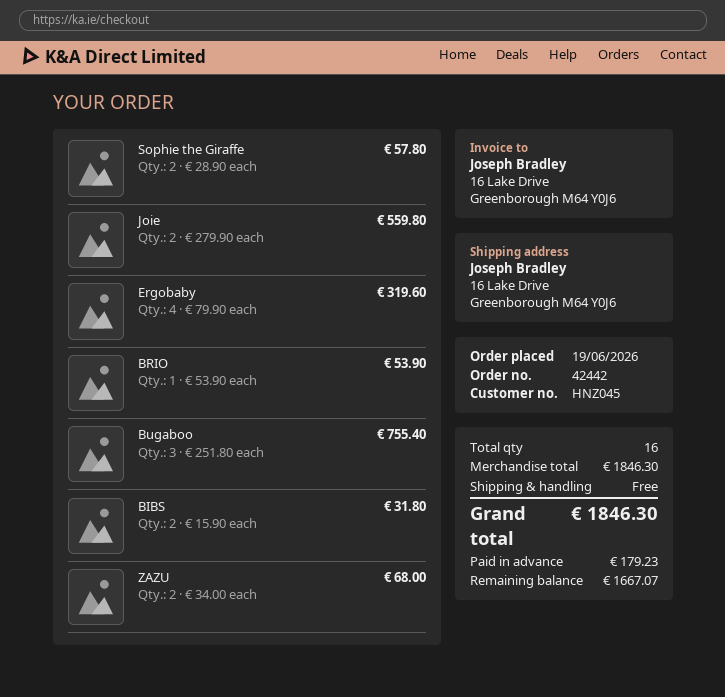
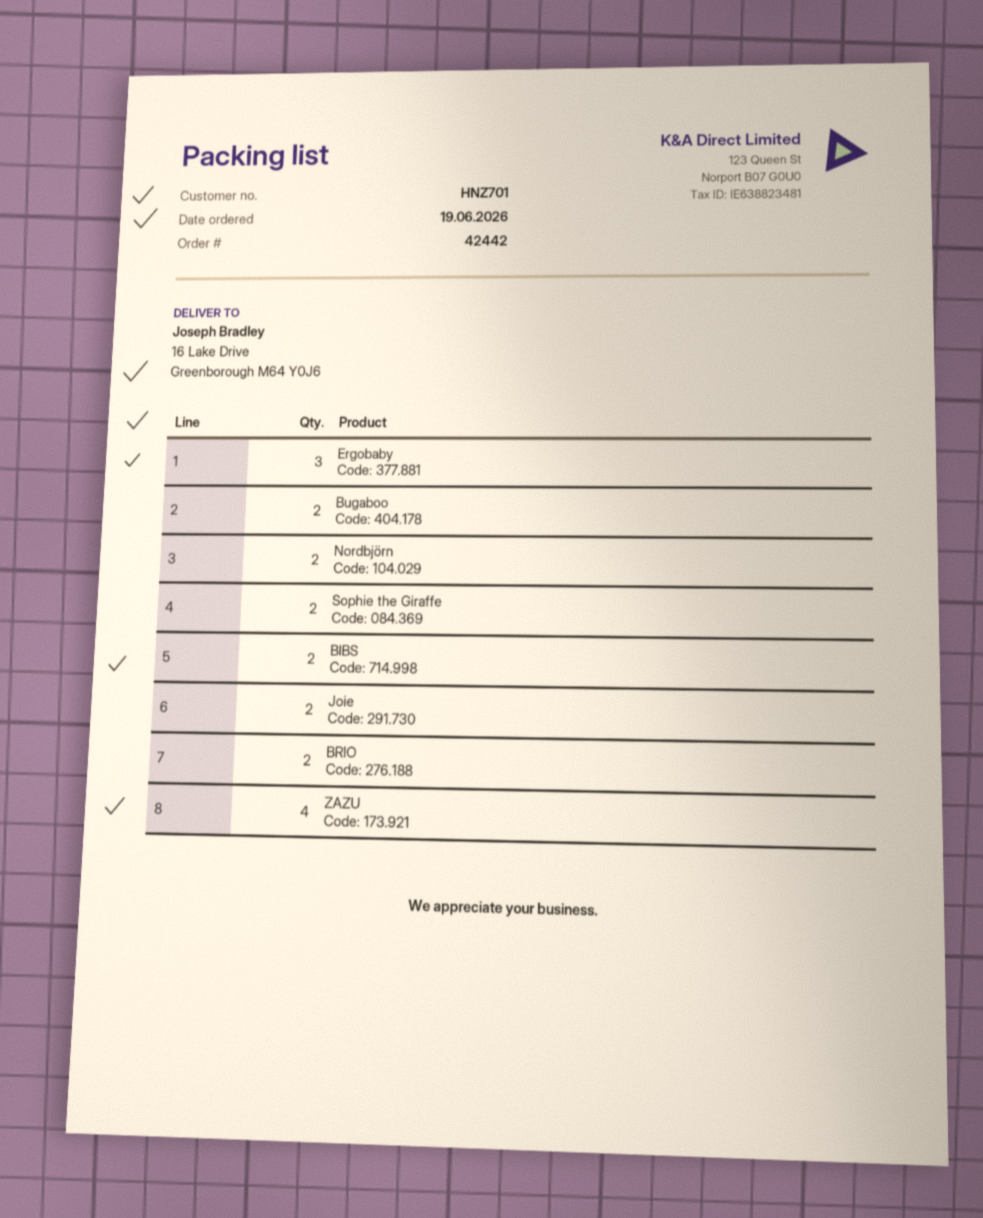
customer number: HNZ045 -> HNZ701
Ergobaby: 4 -> 3
BRIO: 1 -> 2
Bugaboo: 3 -> 2
ZAZU: 2 -> 4
Nordbjörn: none -> 2

